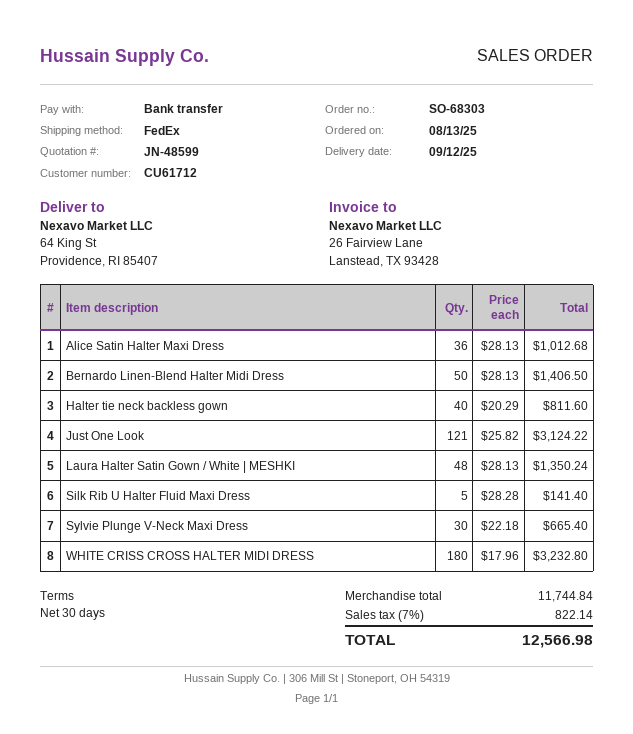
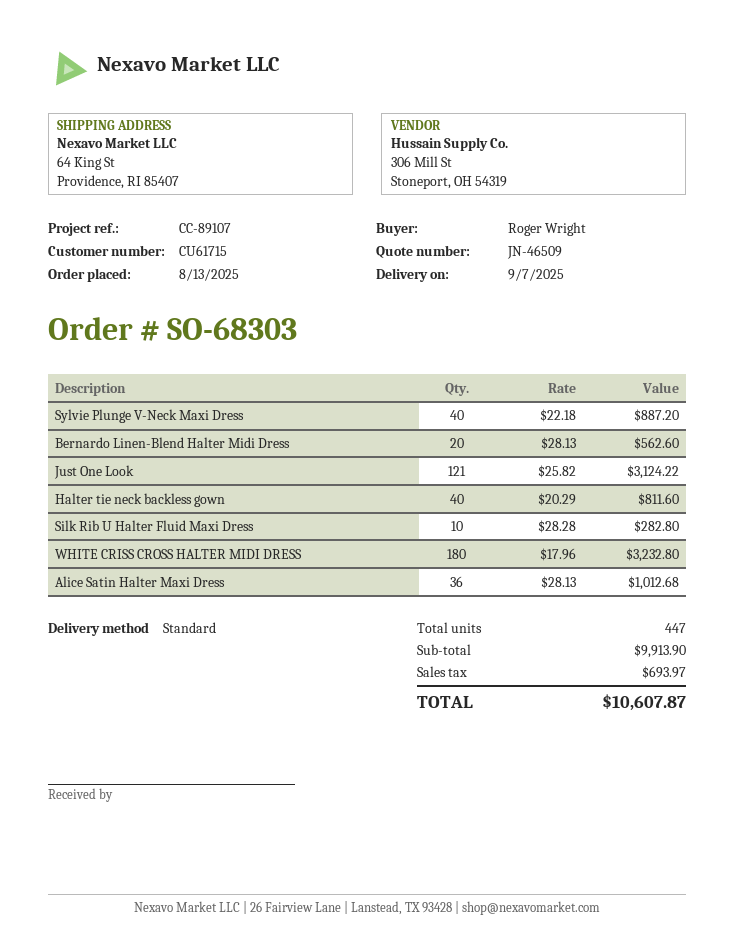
quote number: JN-48599 -> JN-46509
delivery date: 2025-09-12 -> 2025-09-07
customer number: CU61712 -> CU61715
shipping method: FedEx -> standard
Bernardo Linen-Blend Halter Midi Dress: 50 x 28.13 = 1406.50 -> 20 x 28.13 = 562.60
Laura Halter Satin Gown / White | MESHKI: 48 x 28.13 = 1350.24 -> none
Silk Rib U Halter Fluid Maxi Dress: 5 x 28.28 = 141.40 -> 10 x 28.28 = 282.80
Sylvie Plunge V-Neck Maxi Dress: 30 x 22.18 = 665.40 -> 40 x 22.18 = 887.20
subtotal: 11744.84 -> 9913.90
tax: 822.14 -> 693.97
total: 12566.98 -> 10607.87

